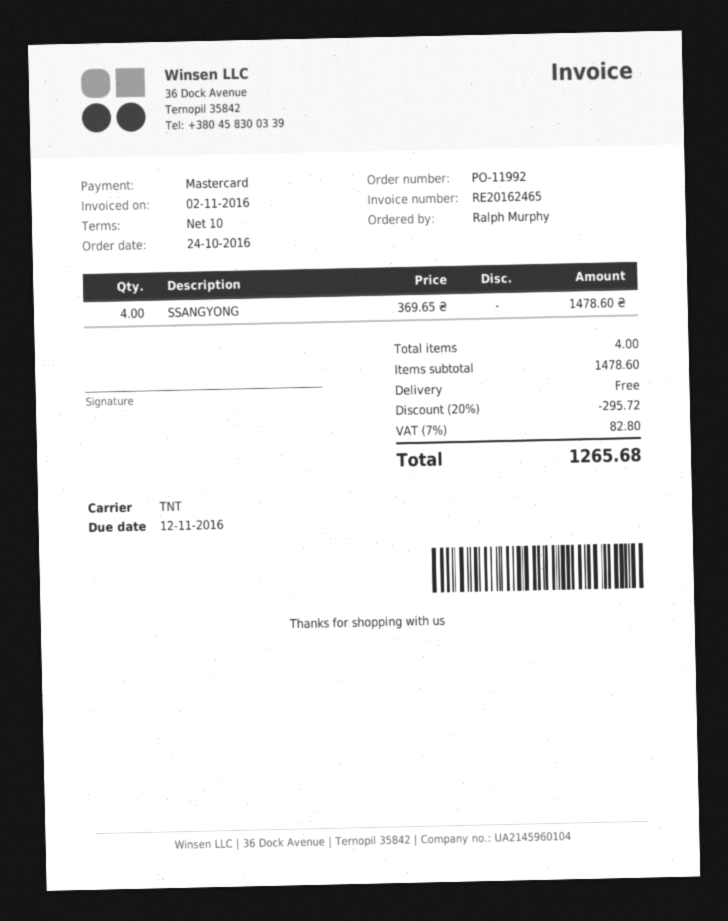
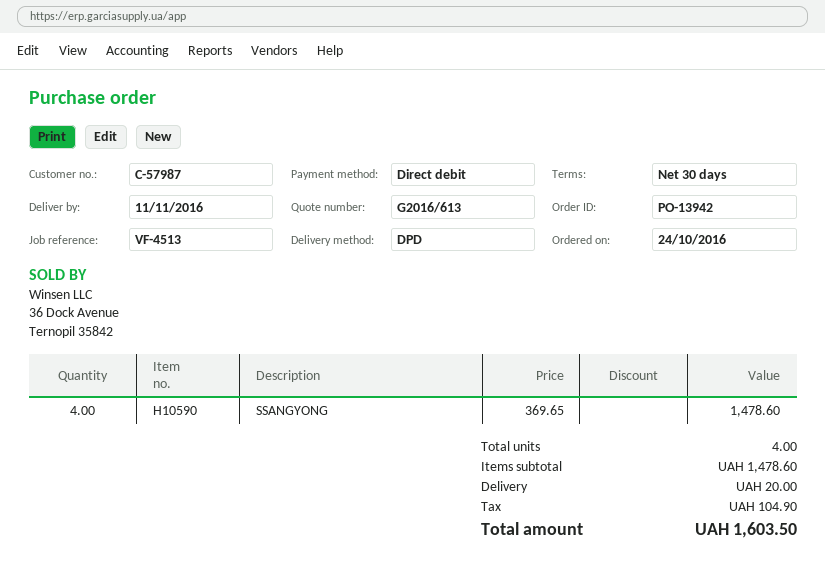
order number: PO-11992 -> PO-13942
payment terms: 10 days -> 30 days
payment method: Mastercard -> direct debit
shipping method: TNT -> DPD
discount: 20% = 295.72 -> none
shipping: 0.00 -> 20.00
tax: 82.80 -> 104.90
total: 1265.68 -> 1603.50

